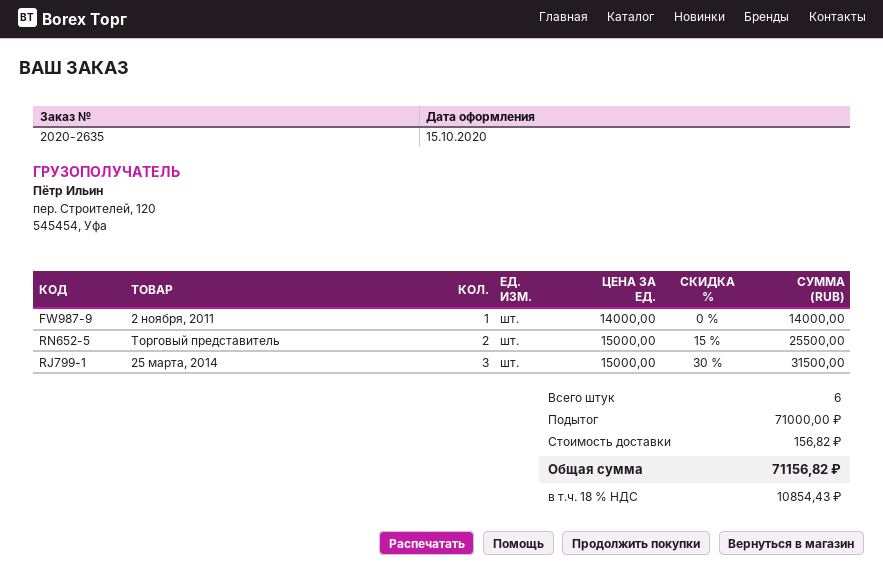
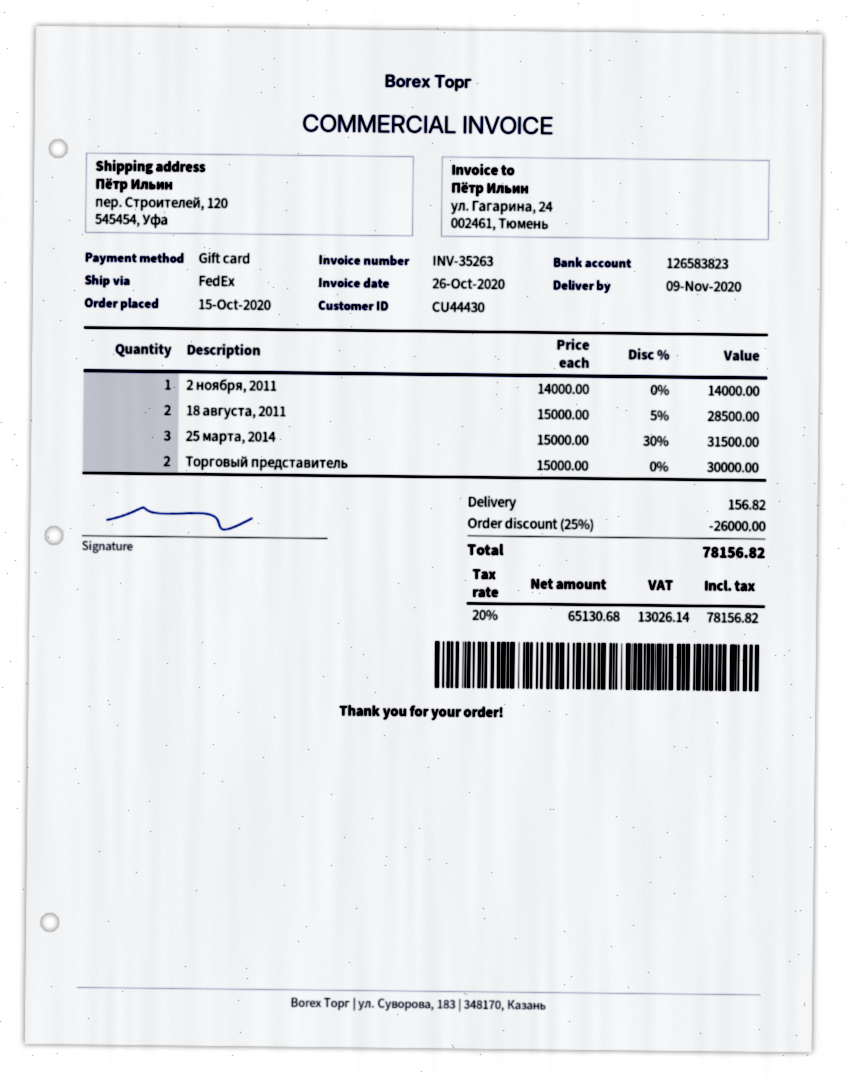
Торговый представитель: 2 x 15000.00 - 15% = 25500.00 -> 2 x 15000.00 = 30000.00
18 августа, 2011: none -> 2 x 15000.00 - 5% = 28500.00
discount: none -> 25% = 26000.00
tax: 18% = 10854.43 -> 20% = 13026.14
total: 71156.82 -> 78156.82

